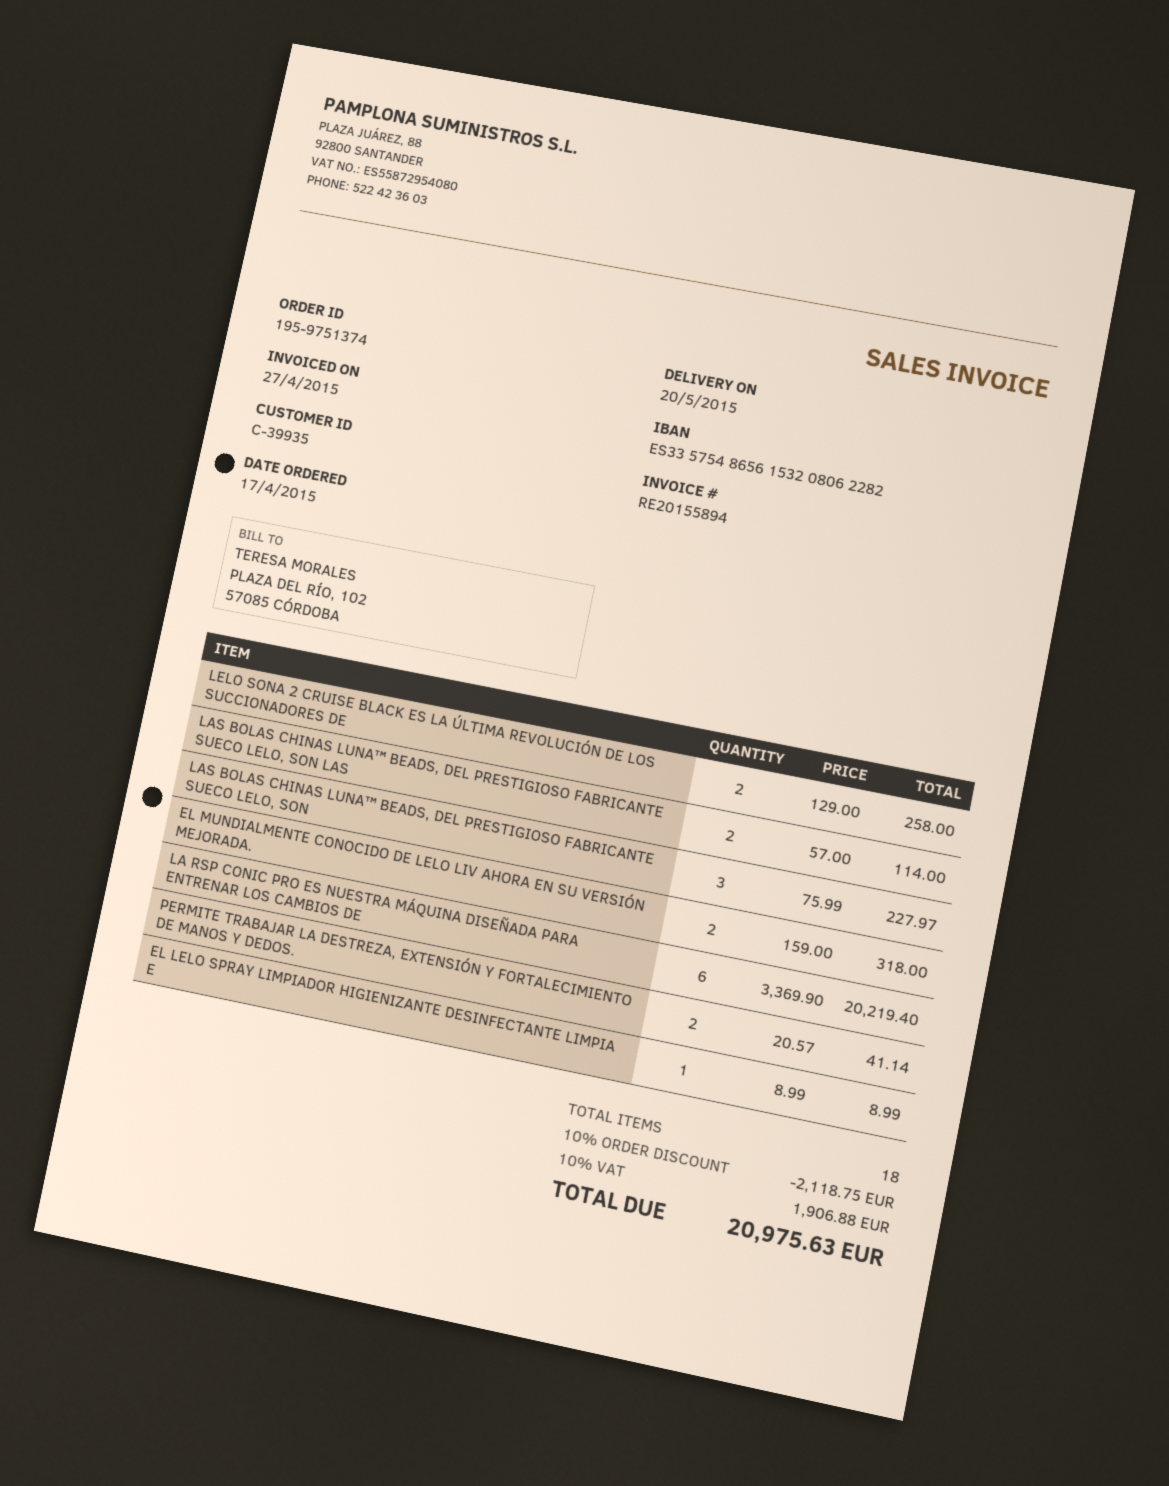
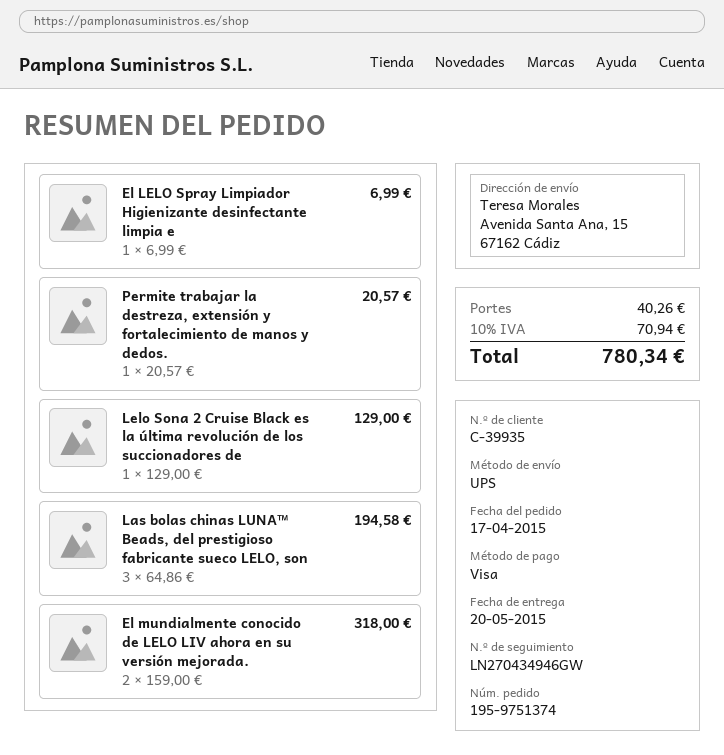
LELO SONA 2 CRUISE BLACK ES LA ÚLTIMA REVOLUCIÓN DE LOS SUCCIONADORES DE: 2 x 129.00 = 258.00 -> 1 x 129.00 = 129.00
LAS BOLAS CHINAS LUNA™ BEADS, DEL PRESTIGIOSO FABRICANTE SUECO LELO, SON LAS: 2 x 57.00 = 114.00 -> none
LAS BOLAS CHINAS LUNA™ BEADS, DEL PRESTIGIOSO FABRICANTE SUECO LELO, SON: 3 x 75.99 = 227.97 -> 3 x 64.86 = 194.58
LA RSP CONIC PRO ES NUESTRA MÁQUINA DISEÑADA PARA ENTRENAR LOS CAMBIOS DE: 6 x 3369.90 = 20219.40 -> none
PERMITE TRABAJAR LA DESTREZA, EXTENSIÓN Y FORTALECIMIENTO DE MANOS Y DEDOS.: 2 x 20.57 = 41.14 -> 1 x 20.57 = 20.57
EL LELO SPRAY LIMPIADOR HIGIENIZANTE DESINFECTANTE LIMPIA E: 1 x 8.99 = 8.99 -> 1 x 6.99 = 6.99
discount: 10% = 2118.75 -> none
shipping: none -> 40.26
tax: 10% = 1906.88 -> 10% = 70.94
total: 20975.63 -> 780.34

